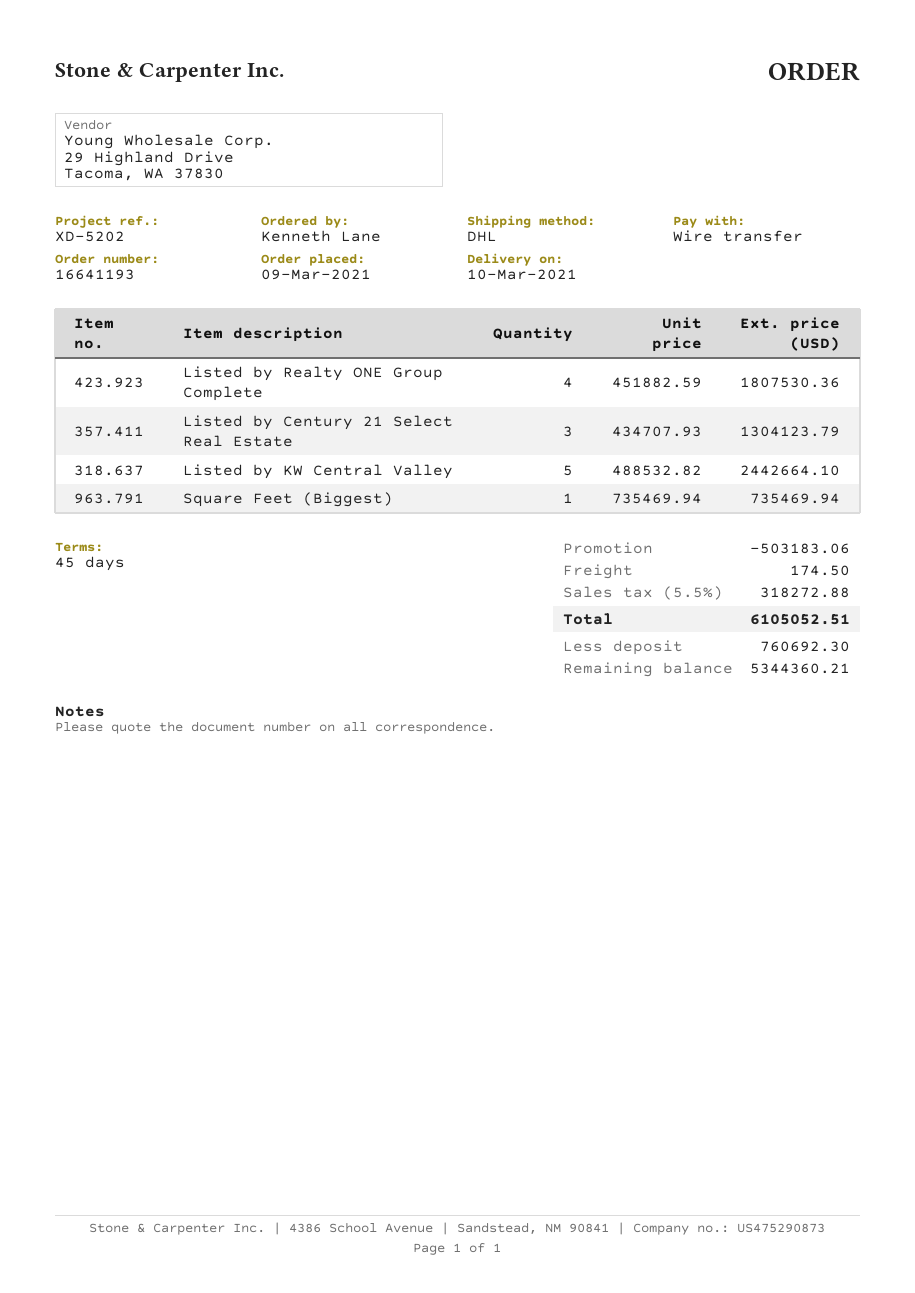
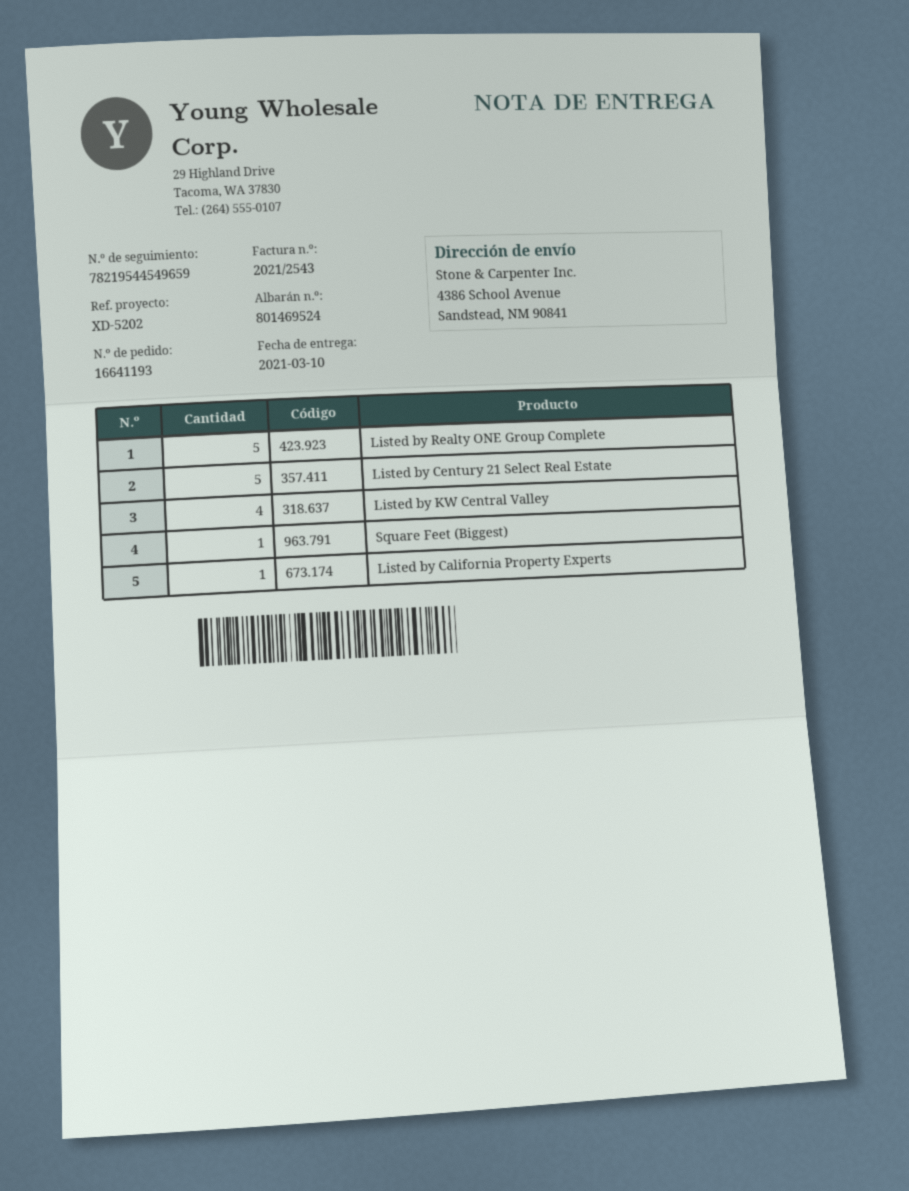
Listed by Realty ONE Group Complete: 4 -> 5
Listed by Century 21 Select Real Estate: 3 -> 5
Listed by KW Central Valley: 5 -> 4
Listed by California Property Experts: none -> 1

